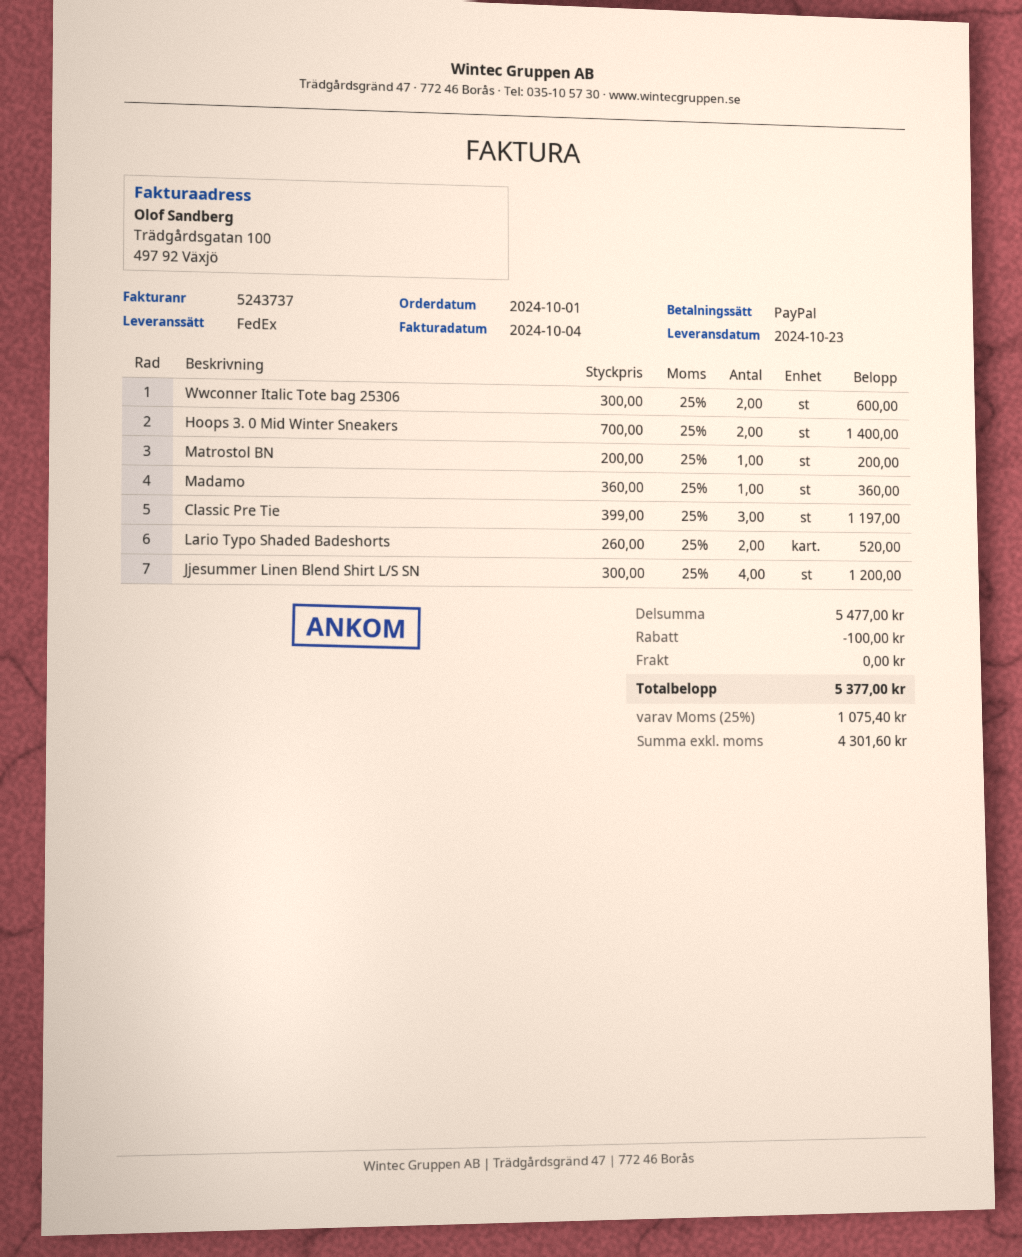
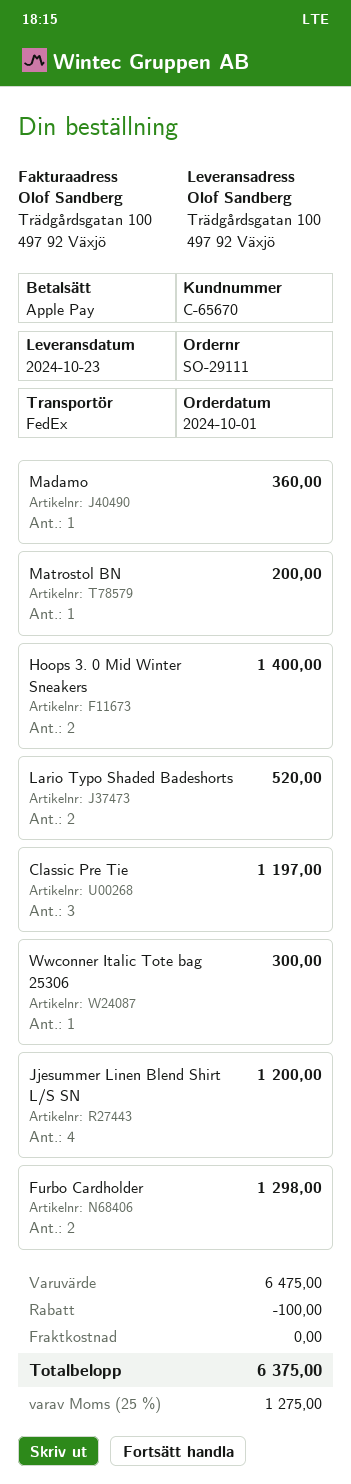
payment method: PayPal -> Apple Pay
Wwconner Italic Tote bag 25306: 2 for 600.00 -> 1 for 300.00
Furbo Cardholder: none -> 2 for 1298.00
subtotal: 5477.00 -> 6475.00
tax: 25% = 1075.40 -> 25% = 1275.00
total: 5377.00 -> 6375.00

